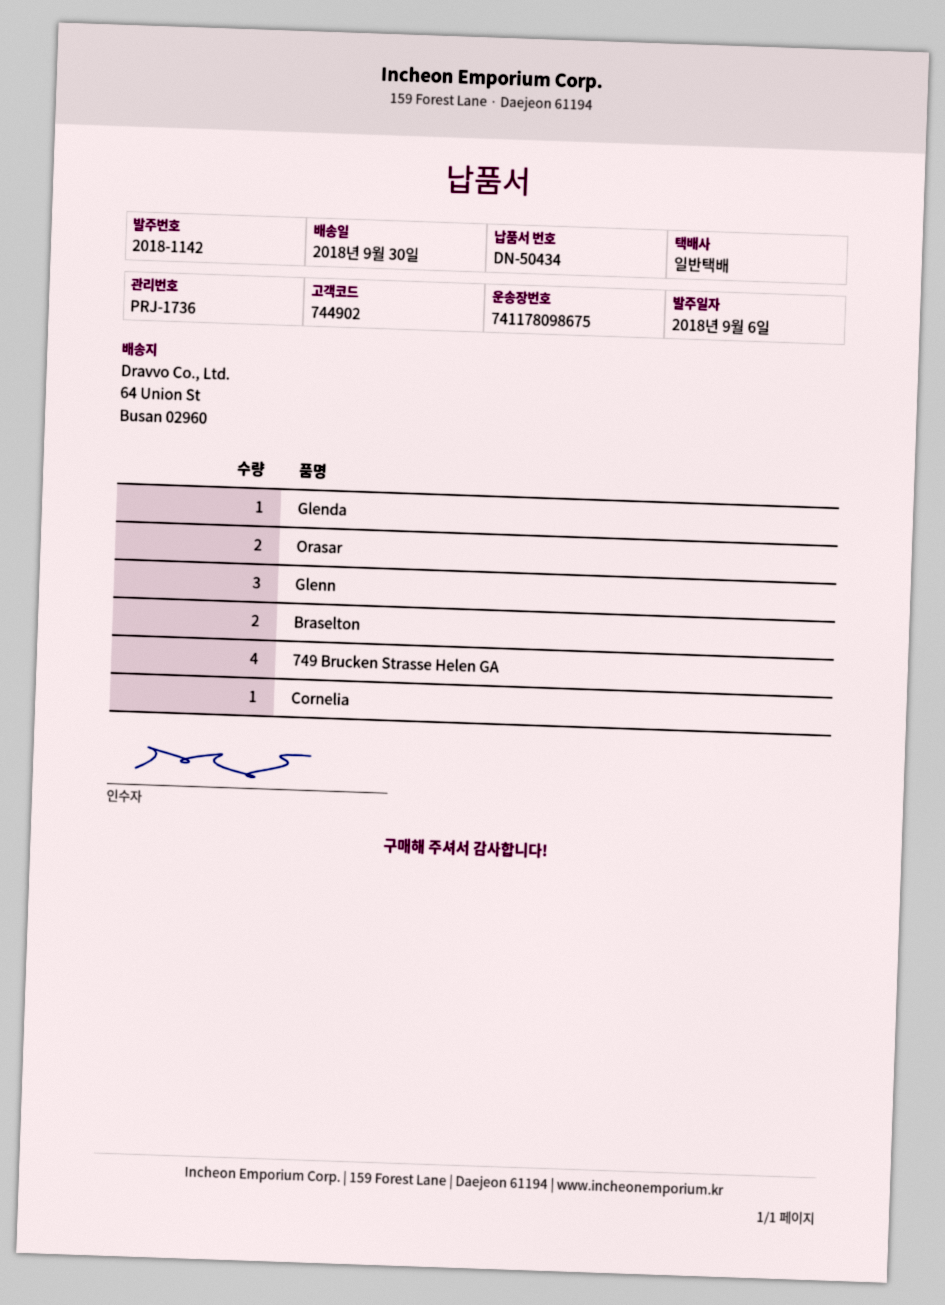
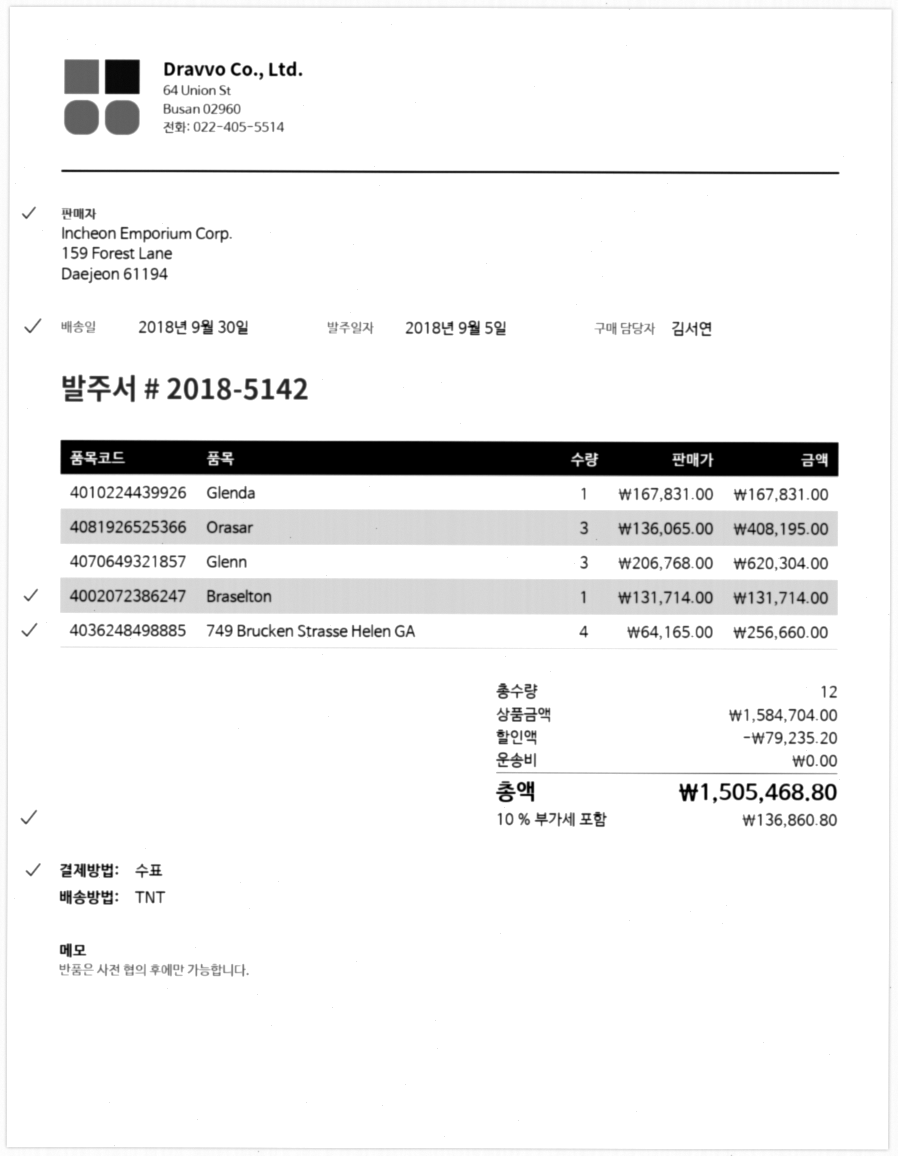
order number: 2018-1142 -> 2018-5142
order date: 2018-09-06 -> 2018-09-05
shipping method: standard -> TNT
Orasar: 2 -> 3
Braselton: 2 -> 1
Cornelia: 1 -> none

